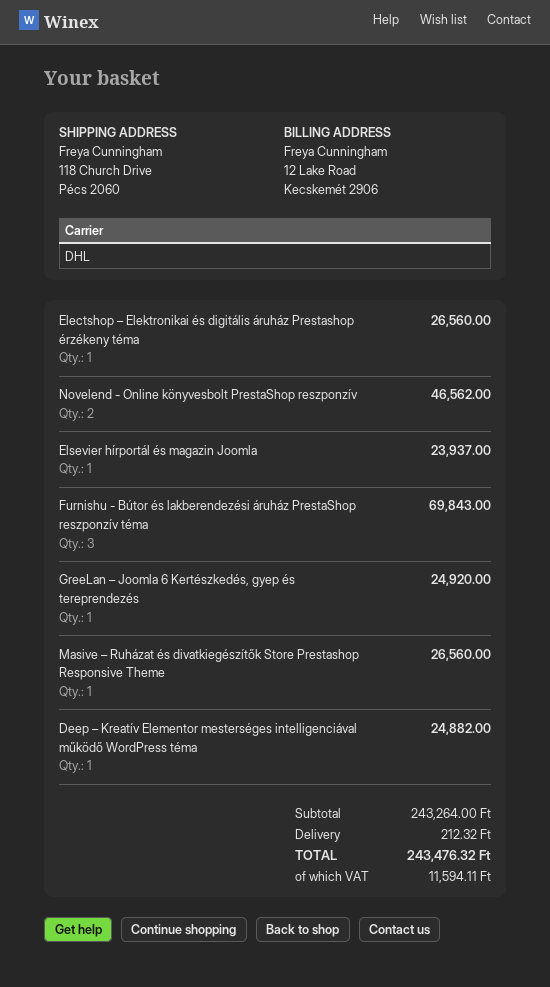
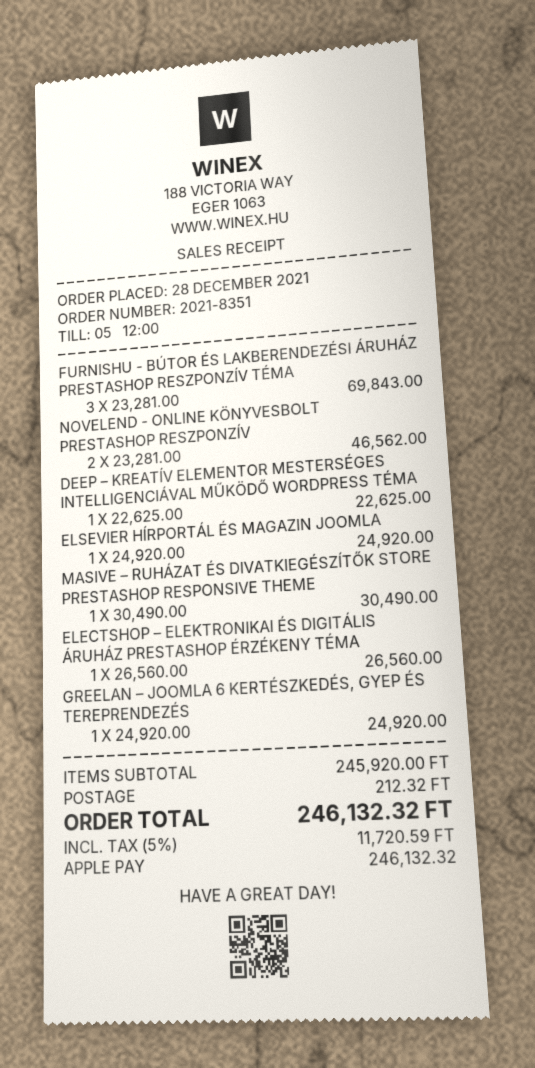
Elsevier hírportál és magazin Joomla: 1 for 23937.00 -> 1 for 24920.00
Masive – Ruházat és divatkiegészítők Store Prestashop Responsive Theme: 1 for 26560.00 -> 1 for 30490.00
Deep – Kreatív Elementor mesterséges intelligenciával működő WordPress téma: 1 for 24882.00 -> 1 for 22625.00
subtotal: 243264.00 -> 245920.00
tax: 11594.11 -> 11720.59
total: 243476.32 -> 246132.32

